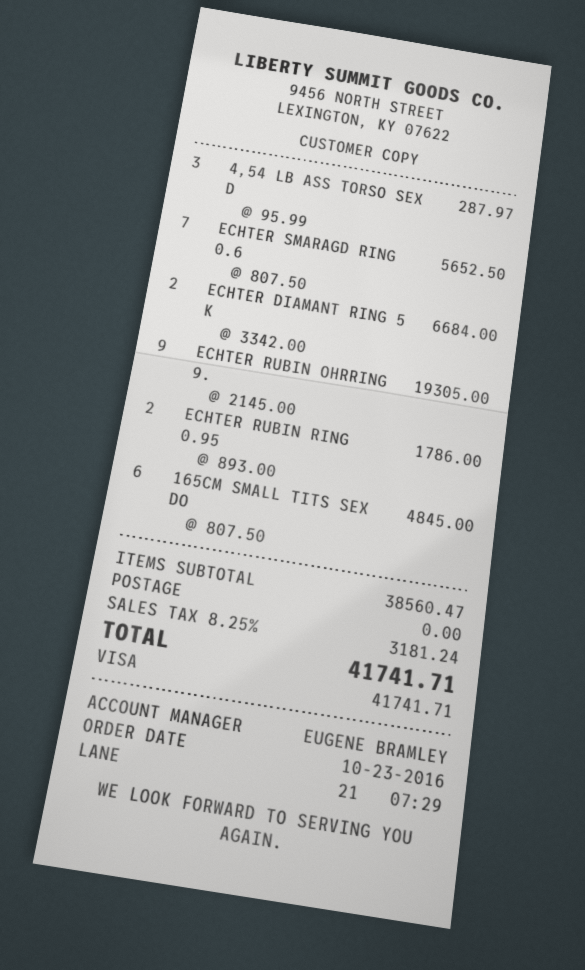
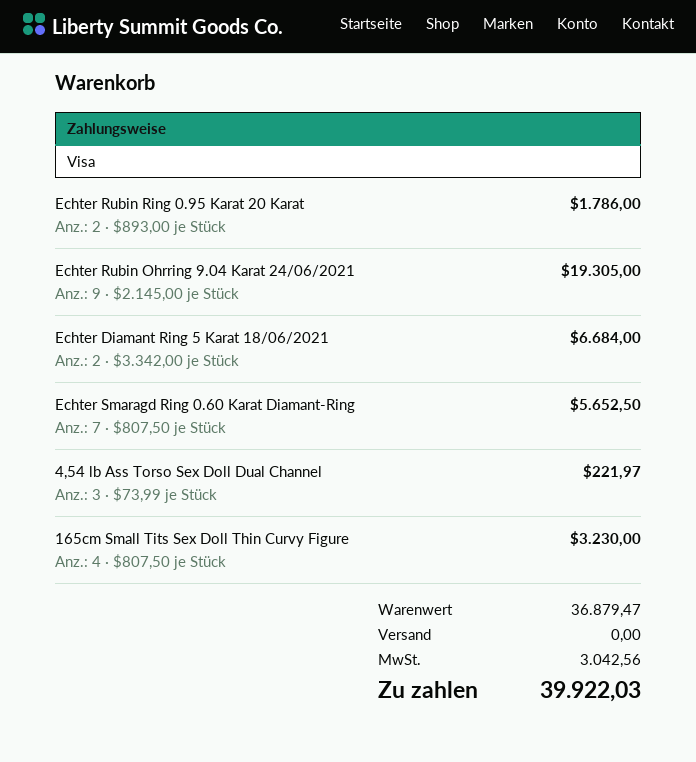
4,54 LB ASS TORSO SEX D: 3 x 95.99 = 287.97 -> 3 x 73.99 = 221.97
165CM SMALL TITS SEX DO: 6 x 807.50 = 4845.00 -> 4 x 807.50 = 3230.00
subtotal: 38560.47 -> 36879.47
tax: 3181.24 -> 3042.56
total: 41741.71 -> 39922.03

